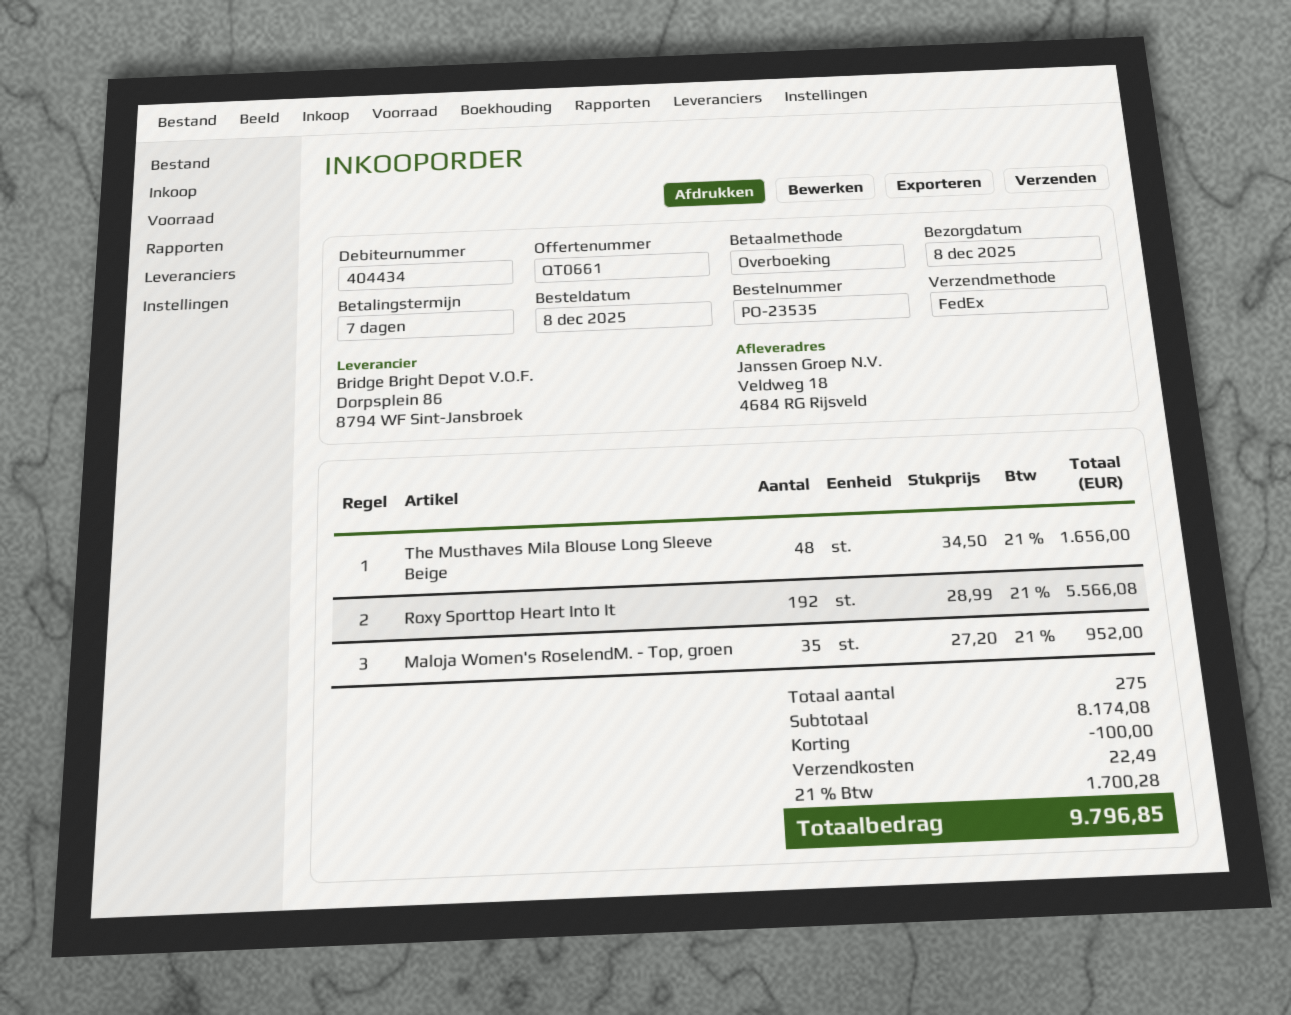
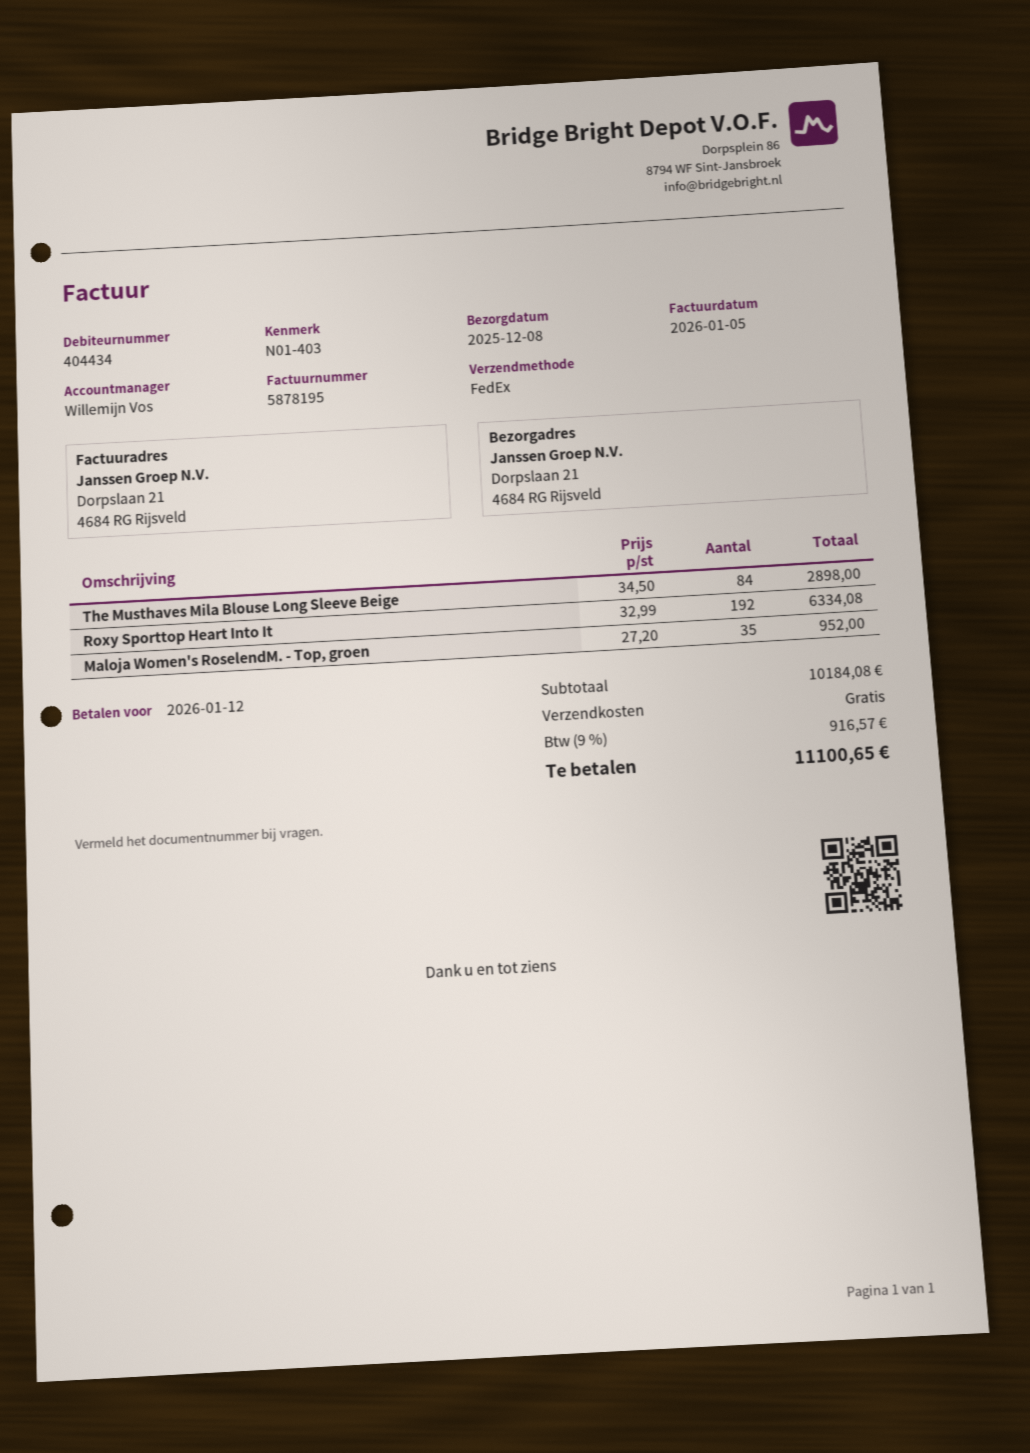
ship to: Veldweg 18, 4684 RG Rijsveld -> Dorpslaan 21, 4684 RG Rijsveld
The Musthaves Mila Blouse Long Sleeve Beige: 48 x 34.50 = 1656.00 -> 84 x 34.50 = 2898.00
Roxy Sporttop Heart Into It: 192 x 28.99 = 5566.08 -> 192 x 32.99 = 6334.08
subtotal: 8174.08 -> 10184.08
discount: 100.00 -> none
shipping: 22.49 -> 0.00
tax: 21% = 1700.28 -> 9% = 916.57
total: 9796.85 -> 11100.65

